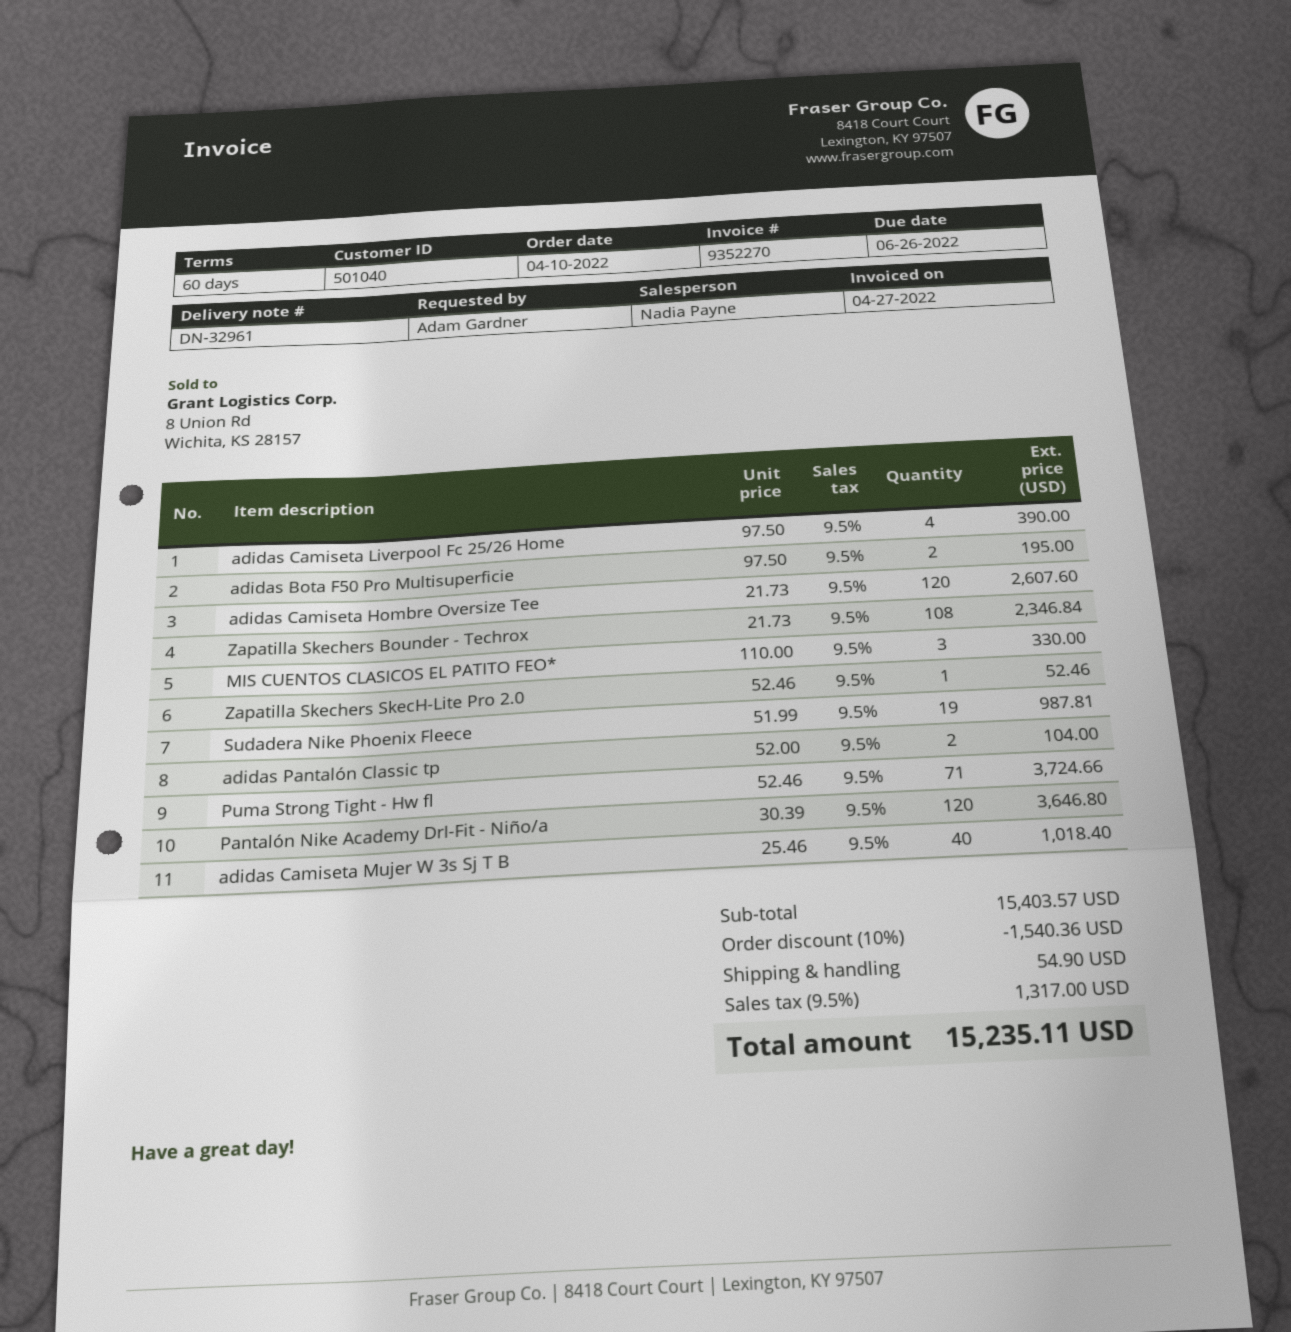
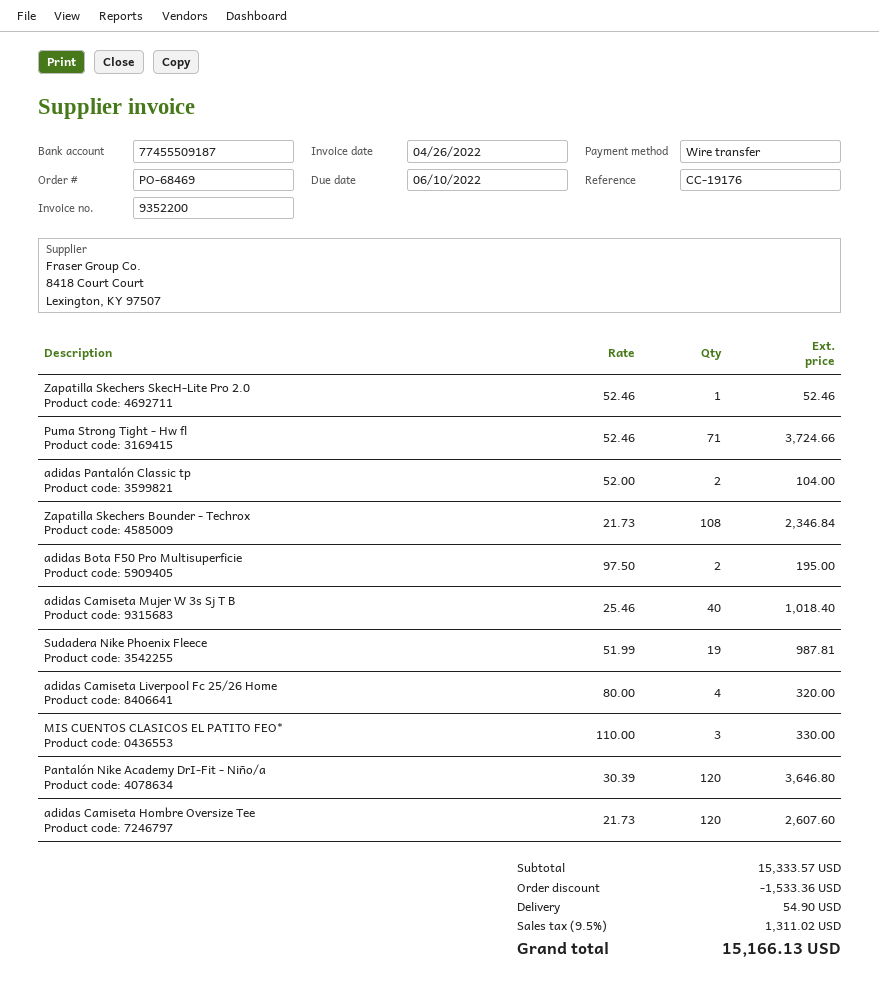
invoice number: 9352270 -> 9352200
invoice date: 2022-04-27 -> 2022-04-26
due date: 2022-06-26 -> 2022-06-10
adidas Camiseta Liverpool Fc 25/26 Home: 4 x 97.50 = 390.00 -> 4 x 80.00 = 320.00
subtotal: 15403.57 -> 15333.57
discount: 1540.36 -> 1533.36
tax: 9.5% = 1317.00 -> 9.5% = 1311.02
total: 15235.11 -> 15166.13

